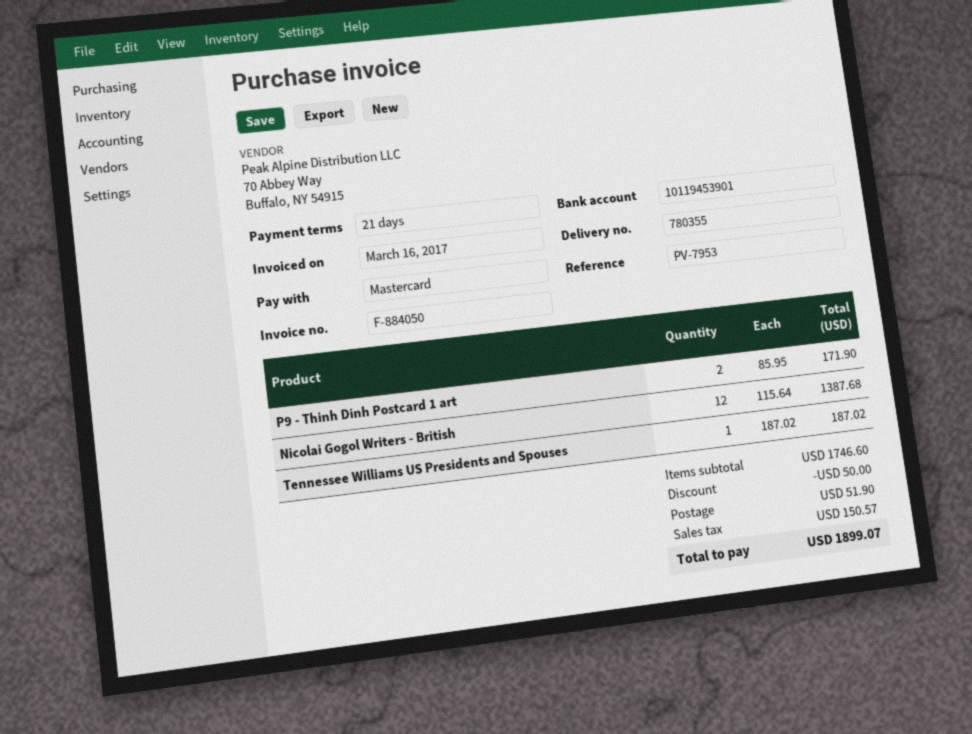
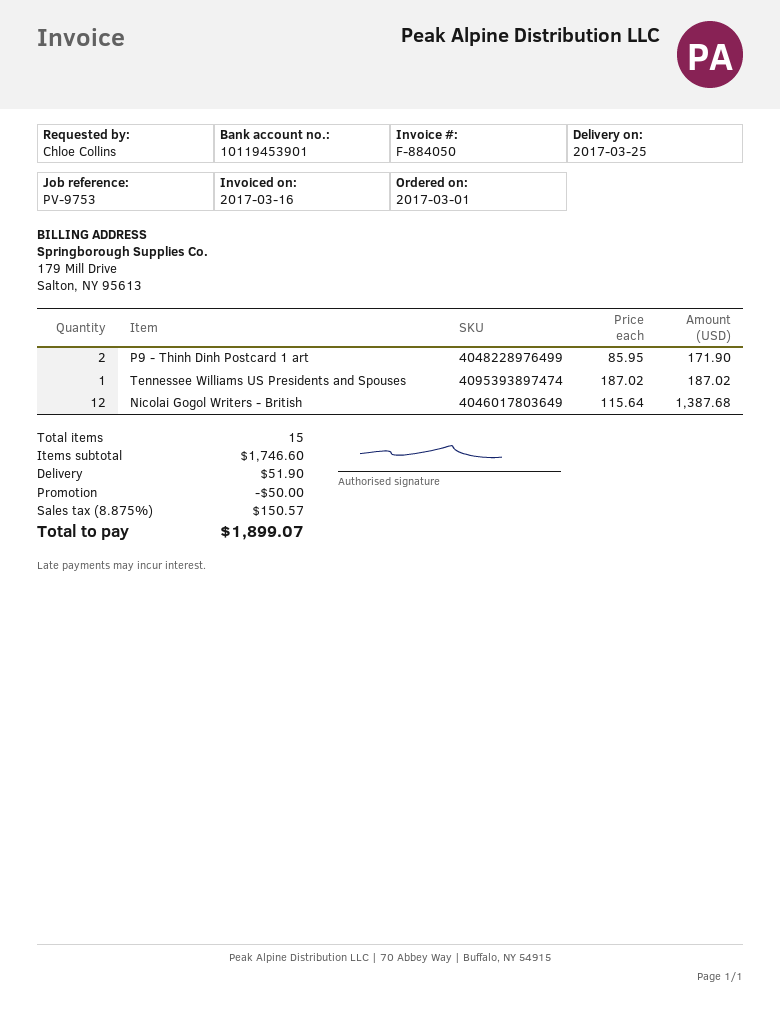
reference: PV-7953 -> PV-9753

